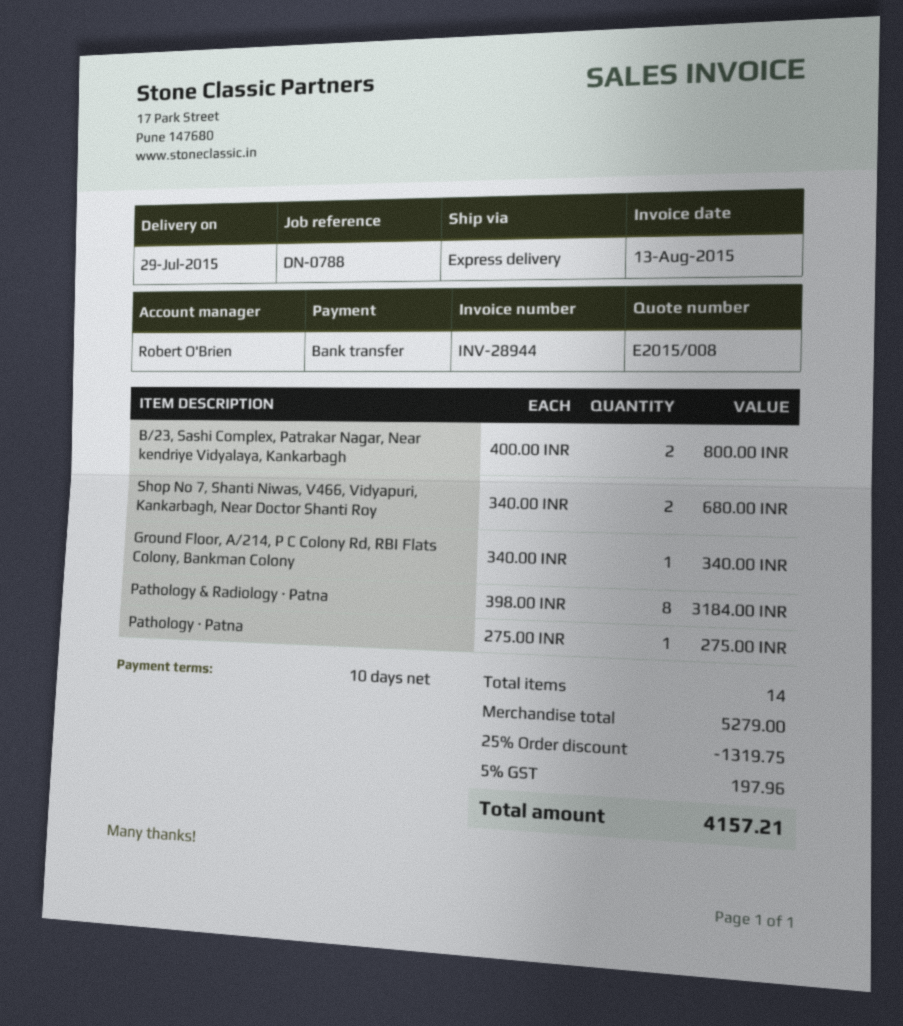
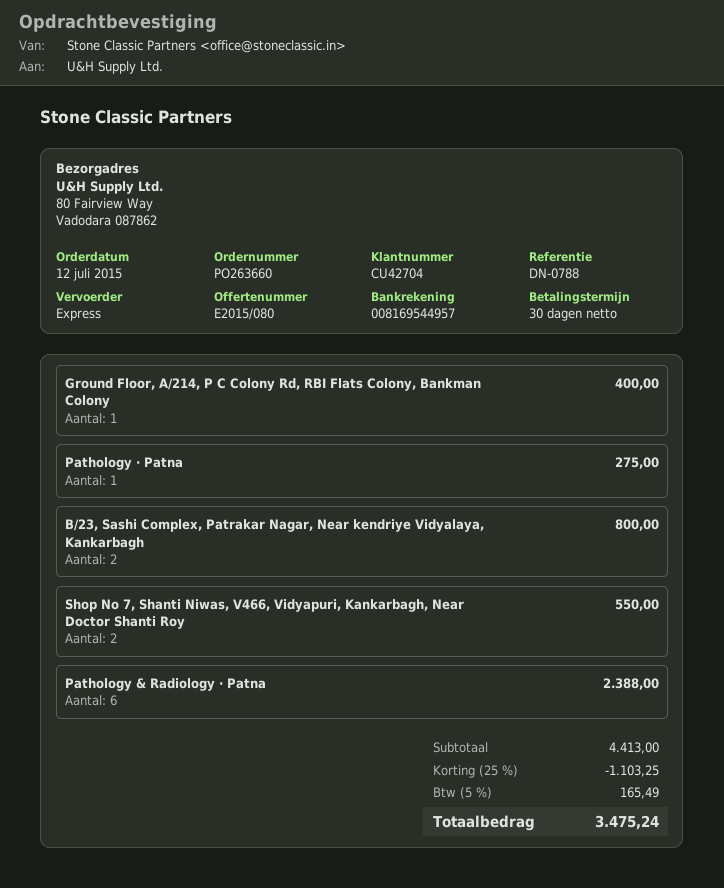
quote number: E2015/008 -> E2015/080
payment terms: 10 days -> 30 days
Shop No 7, Shanti Niwas, V466, Vidyapuri, Kankarbagh, Near Doctor Shanti Roy: 2 for 680.00 -> 2 for 550.00
Ground Floor, A/214, P C Colony Rd, RBI Flats Colony, Bankman Colony: 1 for 340.00 -> 1 for 400.00
Pathology & Radiology · Patna: 8 for 3184.00 -> 6 for 2388.00
subtotal: 5279.00 -> 4413.00
discount: 25% = 1319.75 -> 25% = 1103.25
tax: 5% = 197.96 -> 5% = 165.49
total: 4157.21 -> 3475.24

